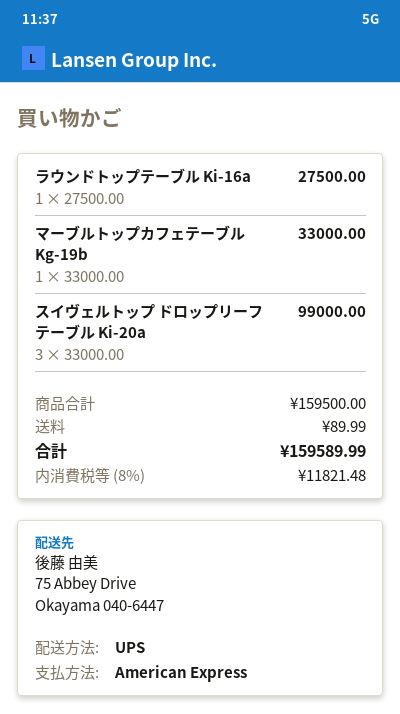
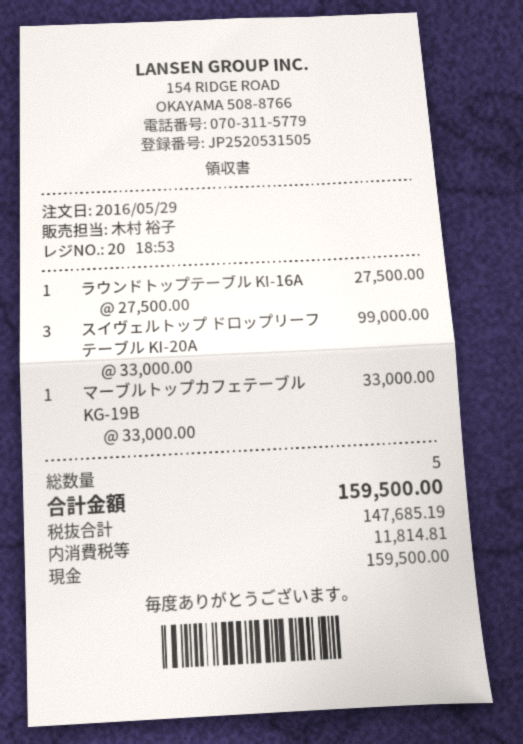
payment method: American Express -> cash
shipping: 89.99 -> none
tax: 11821.48 -> 11814.81
total: 159589.99 -> 159500.00

